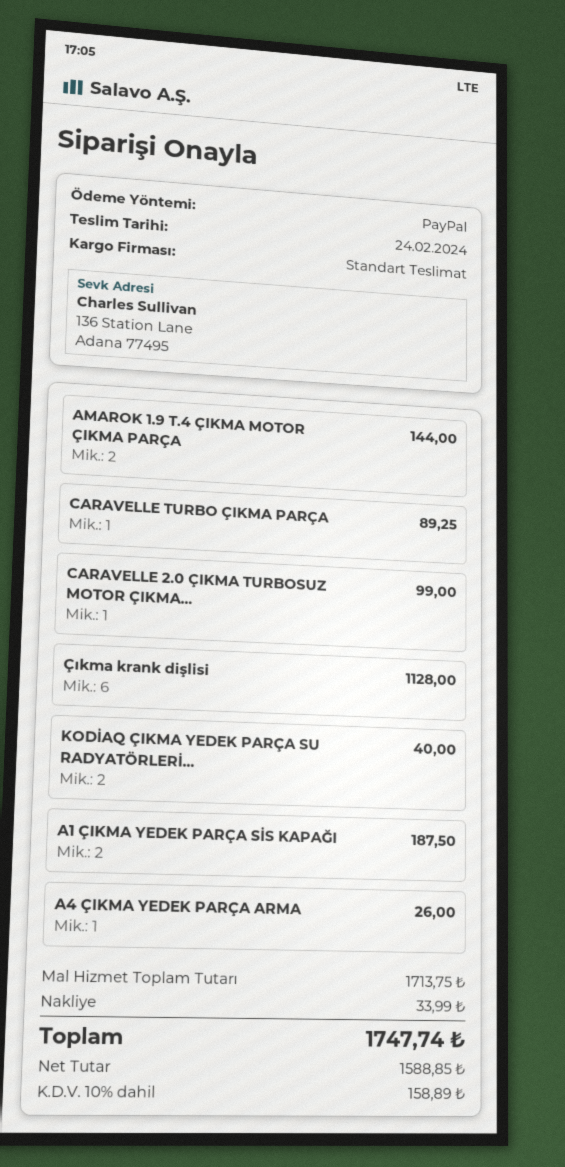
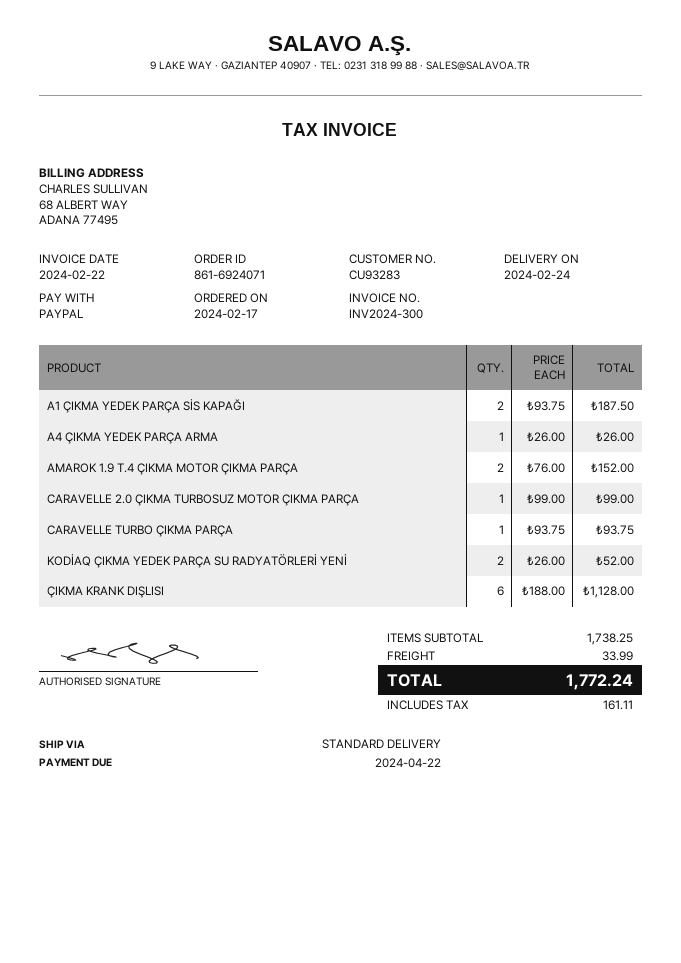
AMAROK 1.9 T.4 ÇIKMA MOTOR ÇIKMA PARÇA: 2 for 144.00 -> 2 for 152.00
CARAVELLE TURBO ÇIKMA PARÇA: 1 for 89.25 -> 1 for 93.75
KODİAQ ÇIKMA YEDEK PARÇA SU RADYATÖRLERİ...: 2 for 40.00 -> 2 for 52.00
subtotal: 1713.75 -> 1738.25
tax: 158.89 -> 161.11
total: 1747.74 -> 1772.24

